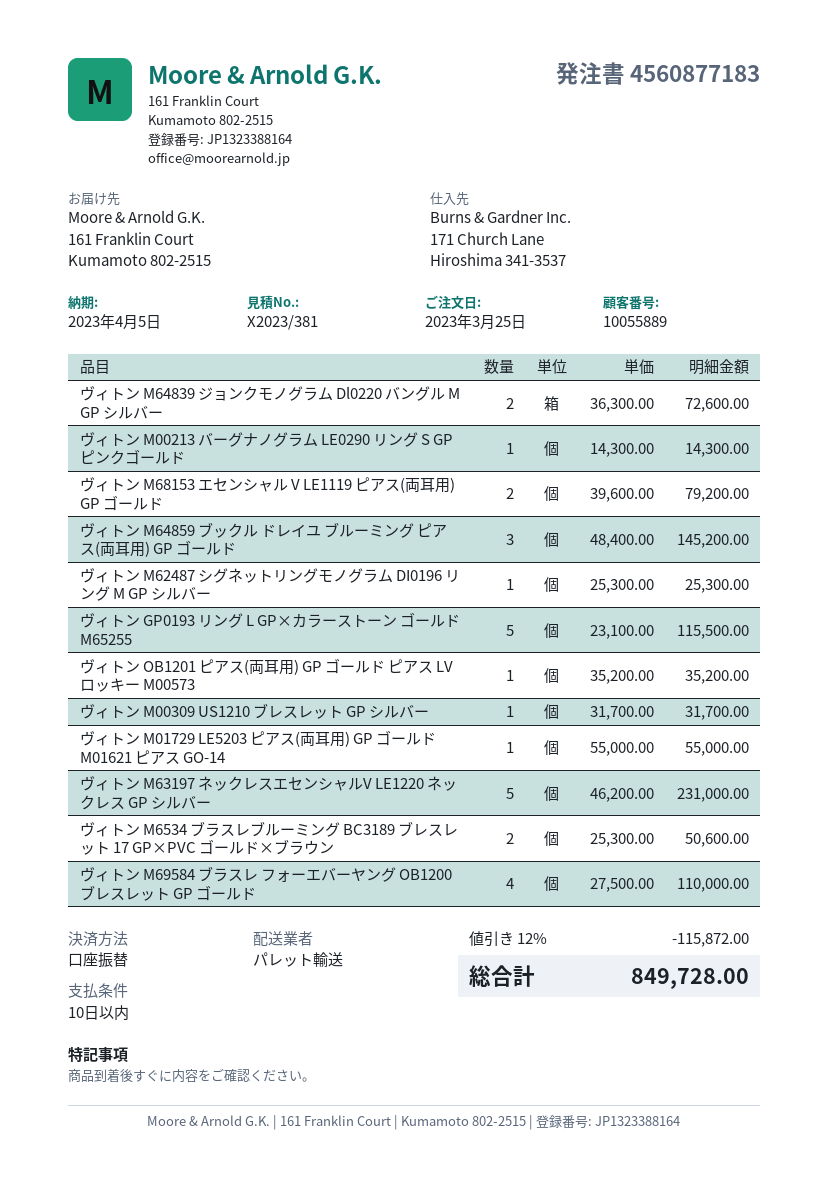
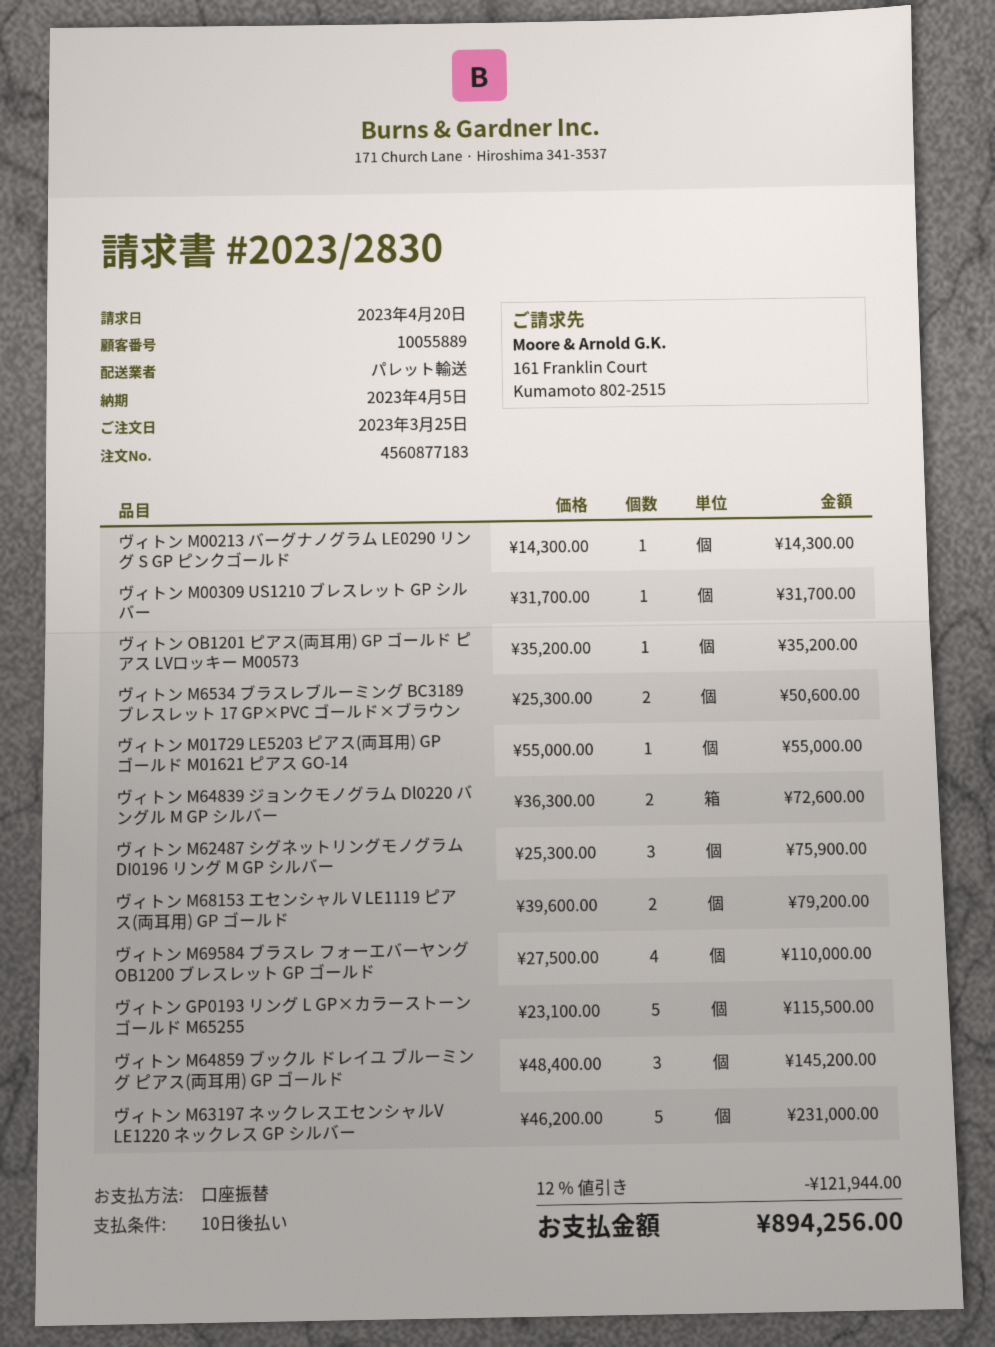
ヴィトン M62487 シグネットリングモノグラム DI0196 リング M GP シルバー: 1 x 25300.00 = 25300.00 -> 3 x 25300.00 = 75900.00
discount: 12% = 115872.00 -> 12% = 121944.00
total: 849728.00 -> 894256.00

